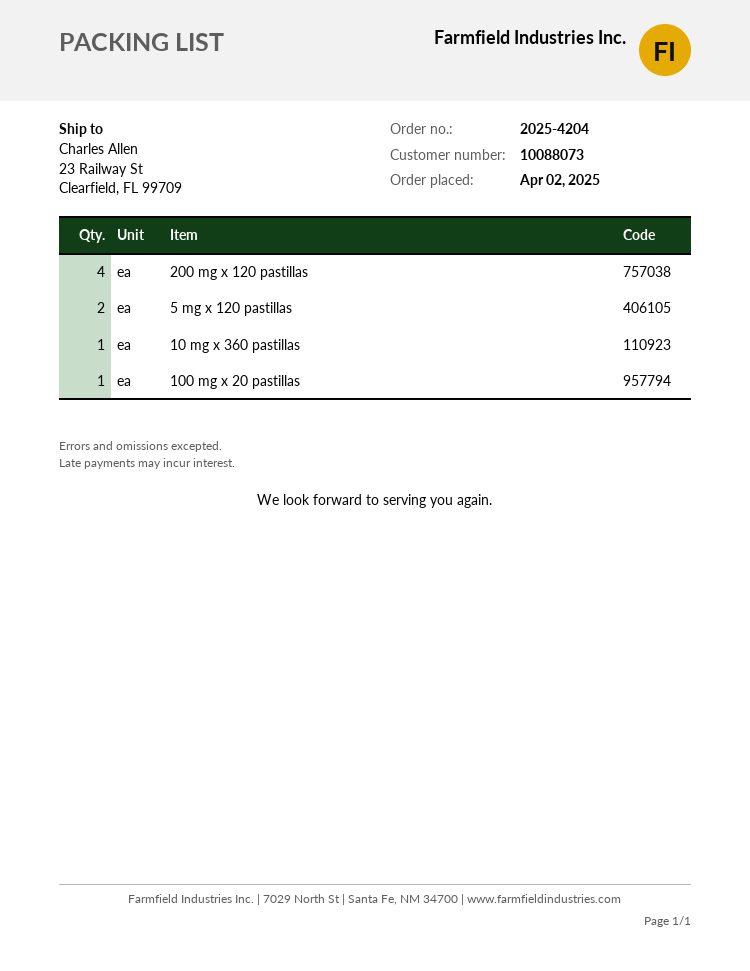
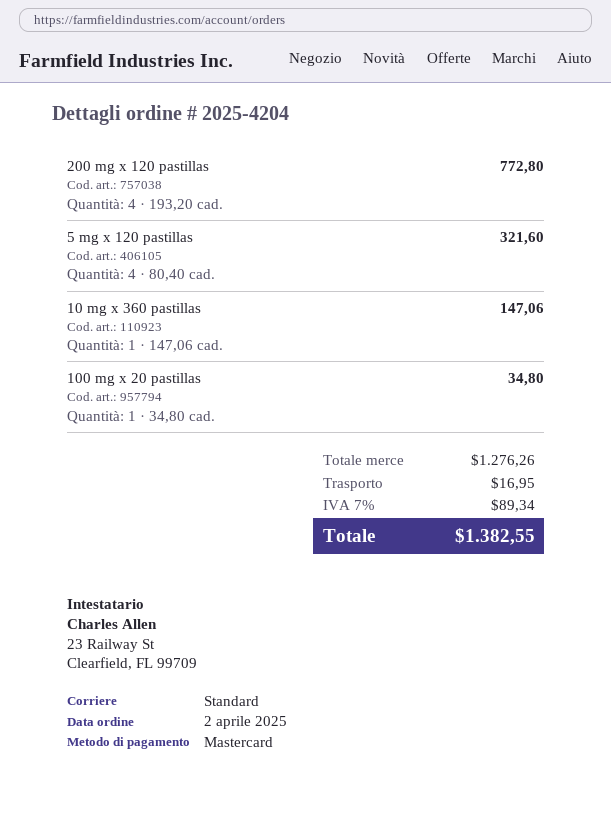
5 mg x 120 pastillas: 2 -> 4

